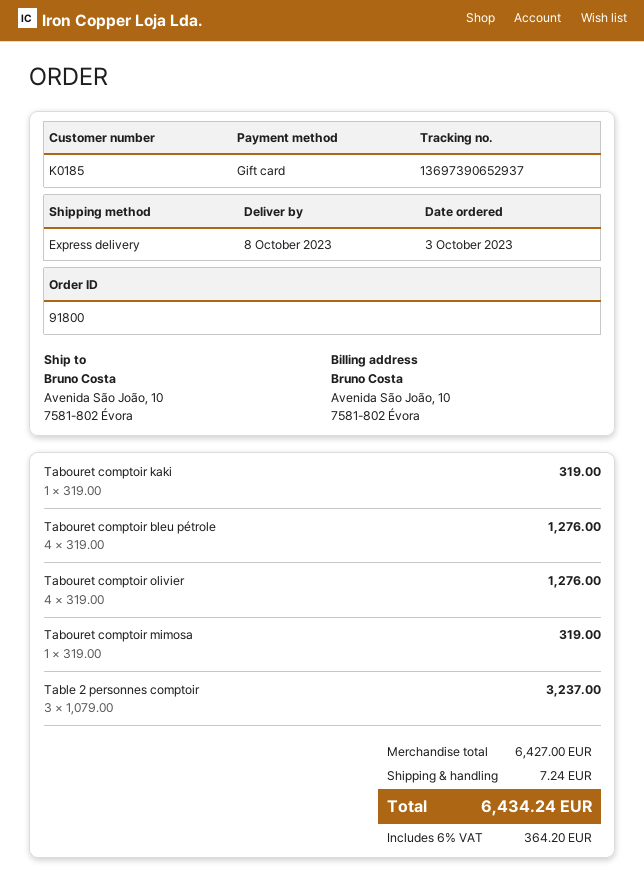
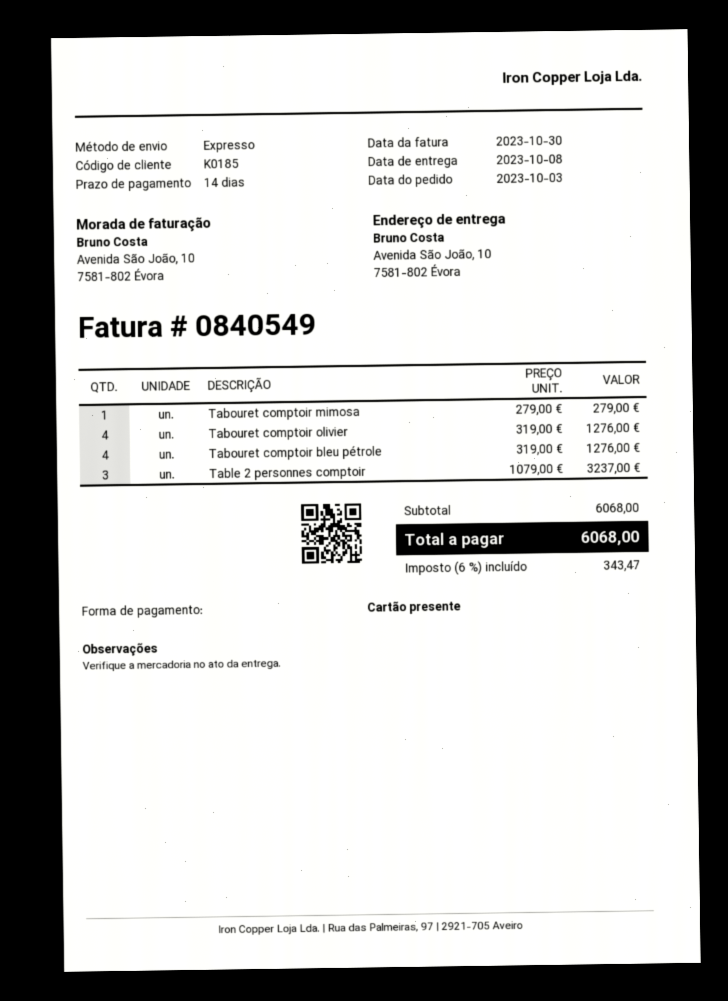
Tabouret comptoir kaki: 1 x 319.00 = 319.00 -> none
Tabouret comptoir mimosa: 1 x 319.00 = 319.00 -> 1 x 279.00 = 279.00
subtotal: 6427.00 -> 6068.00
shipping: 7.24 -> none
tax: 6% = 364.20 -> 6% = 343.47
total: 6434.24 -> 6068.00

